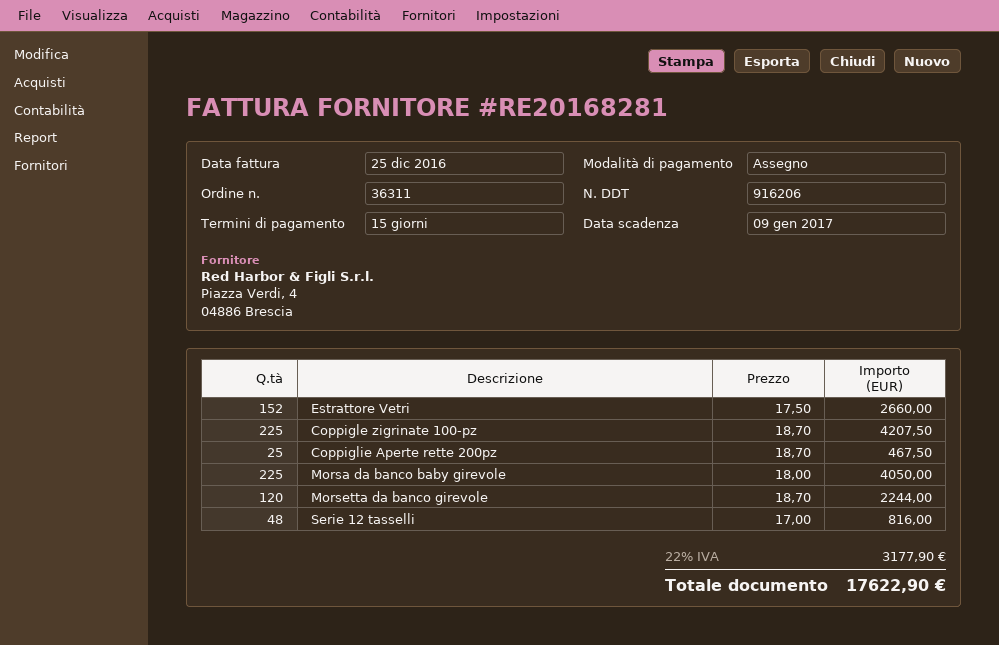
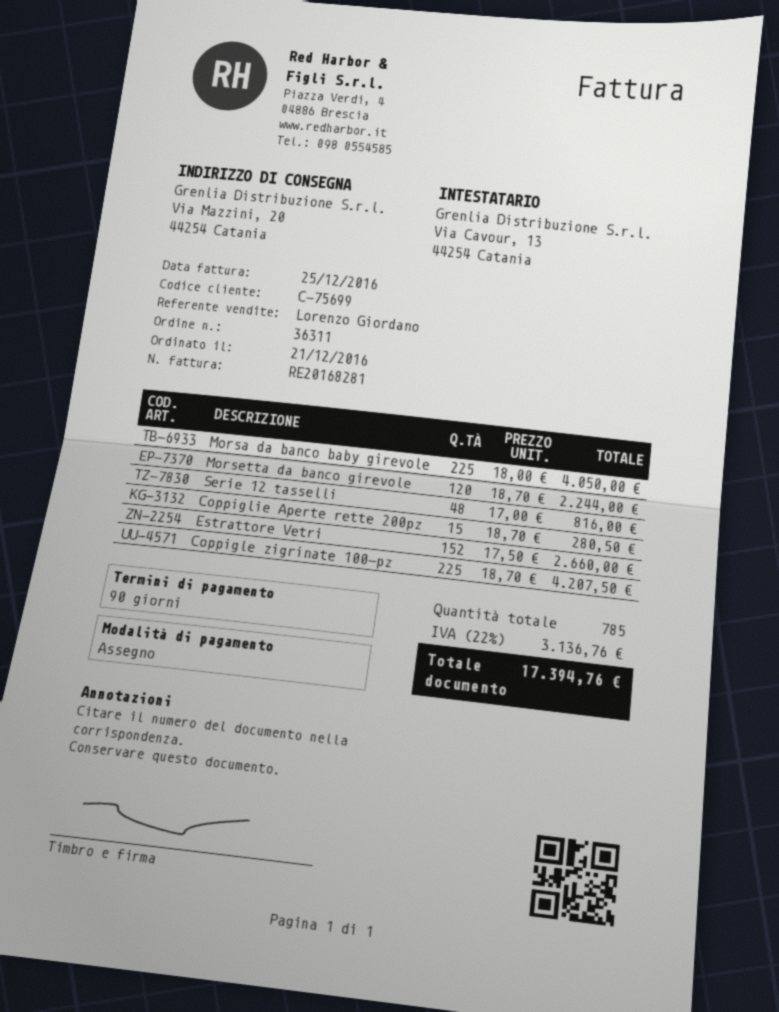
payment terms: 15 days -> 90 days
Coppiglie Aperte rette 200pz: 25 x 18.70 = 467.50 -> 15 x 18.70 = 280.50
tax: 22% = 3177.90 -> 22% = 3136.76
total: 17622.90 -> 17394.76

